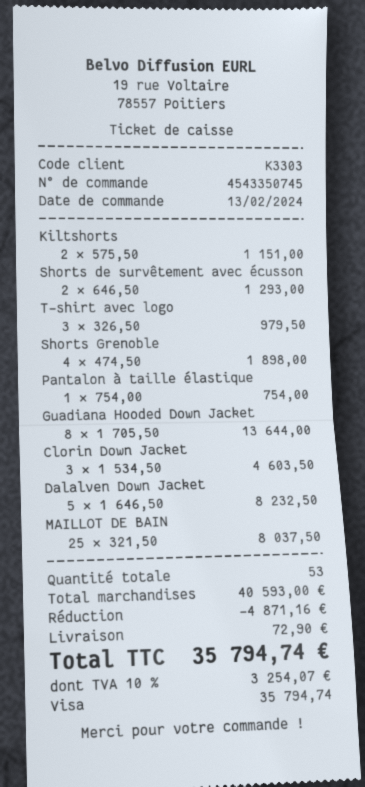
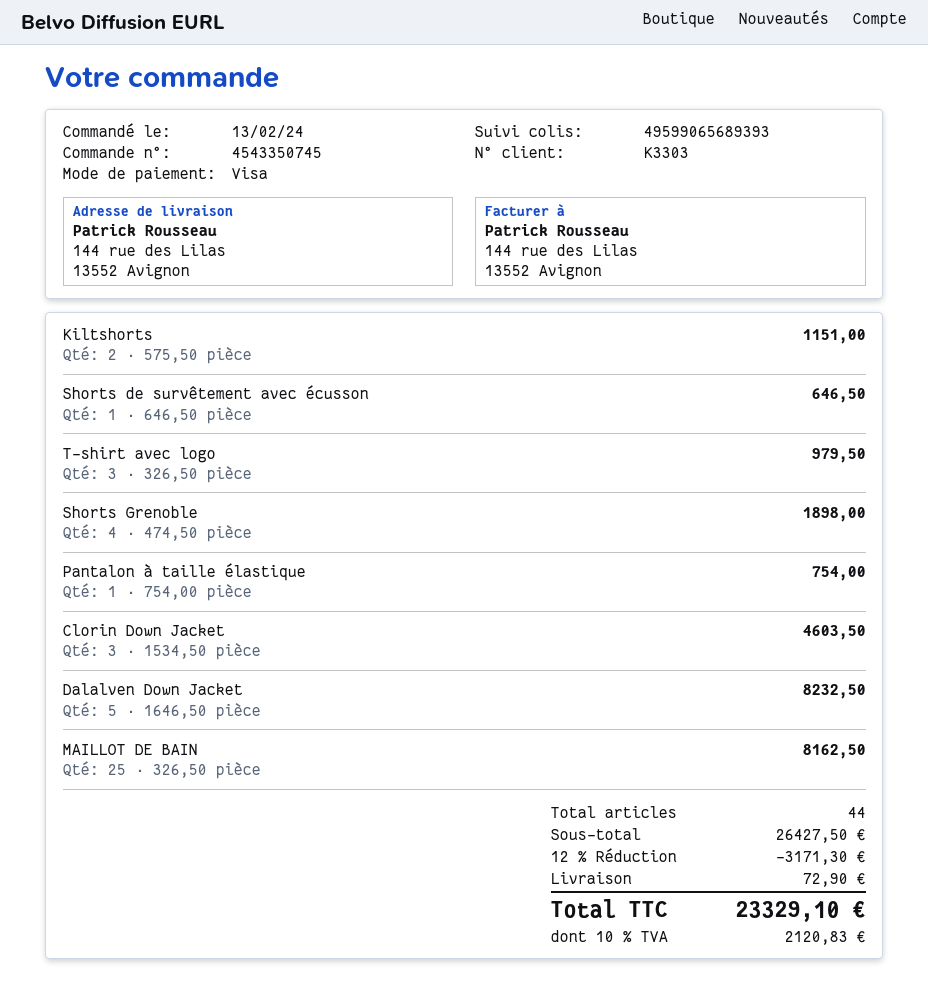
Shorts de survêtement avec écusson: 2 x 646.50 = 1293.00 -> 1 x 646.50 = 646.50
Guadiana Hooded Down Jacket: 8 x 1705.50 = 13644.00 -> none
MAILLOT DE BAIN: 25 x 321.50 = 8037.50 -> 25 x 326.50 = 8162.50
total quantity: 53 -> 44
subtotal: 40593.00 -> 26427.50
discount: 4871.16 -> 3171.30
tax: 10% = 3254.07 -> 10% = 2120.83
total: 35794.74 -> 23329.10

